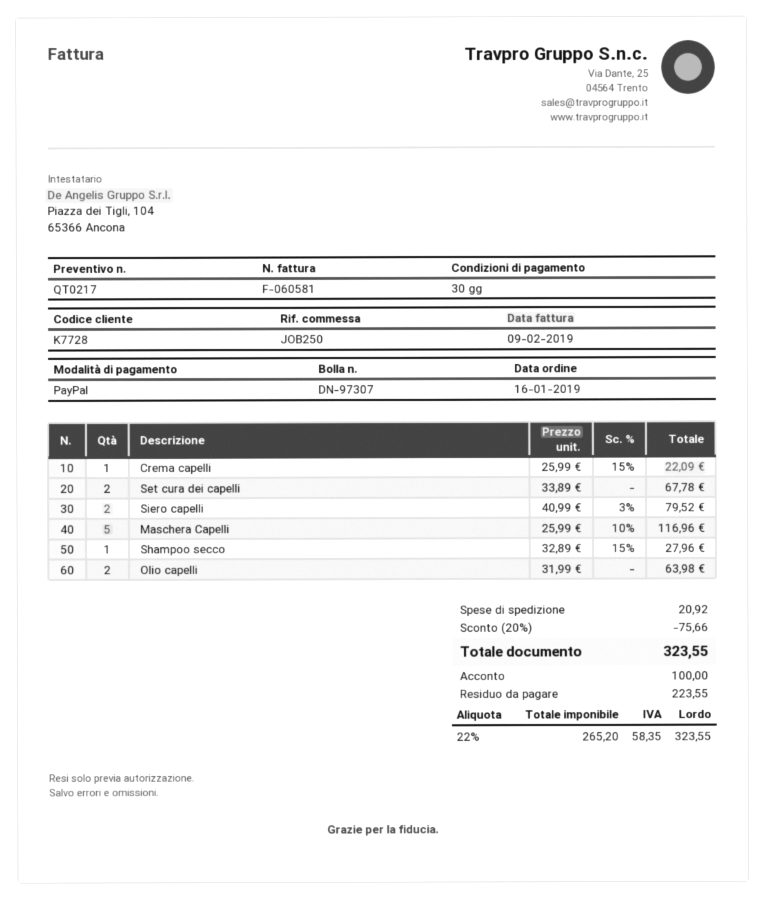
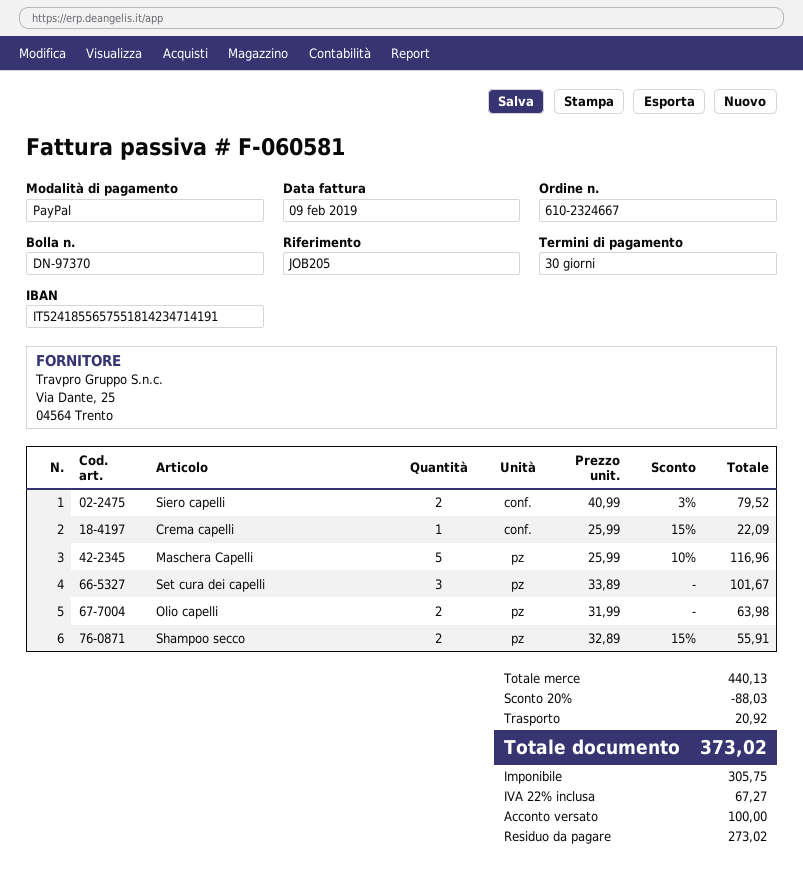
delivery note number: DN-97307 -> DN-97370
reference: JOB250 -> JOB205
Set cura dei capelli: 2 x 33.89 = 67.78 -> 3 x 33.89 = 101.67
Shampoo secco: 1 x 32.89 - 15% = 27.96 -> 2 x 32.89 - 15% = 55.91
discount: 20% = 75.66 -> 20% = 88.03
net: 265.20 -> 305.75
tax: 22% = 58.35 -> 22% = 67.27
total: 323.55 -> 373.02
balance: 223.55 -> 273.02

